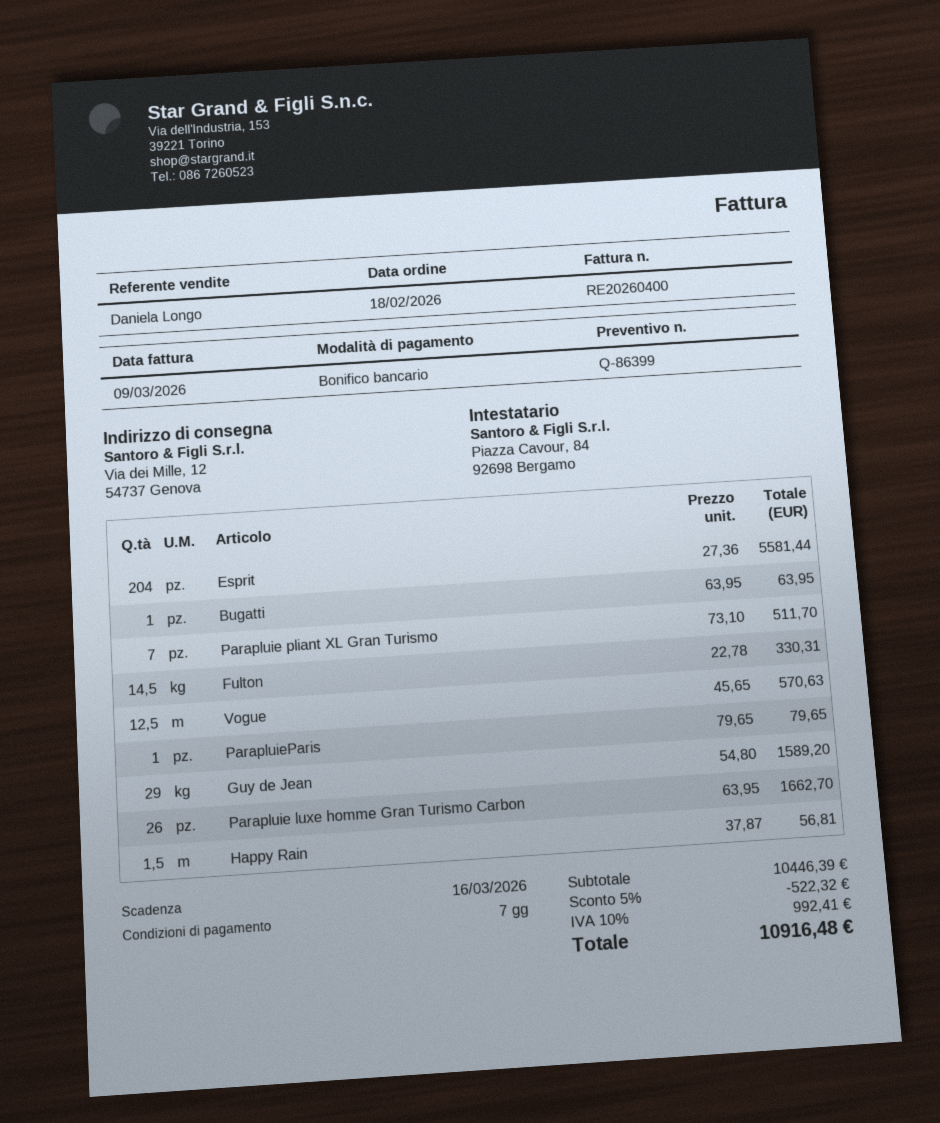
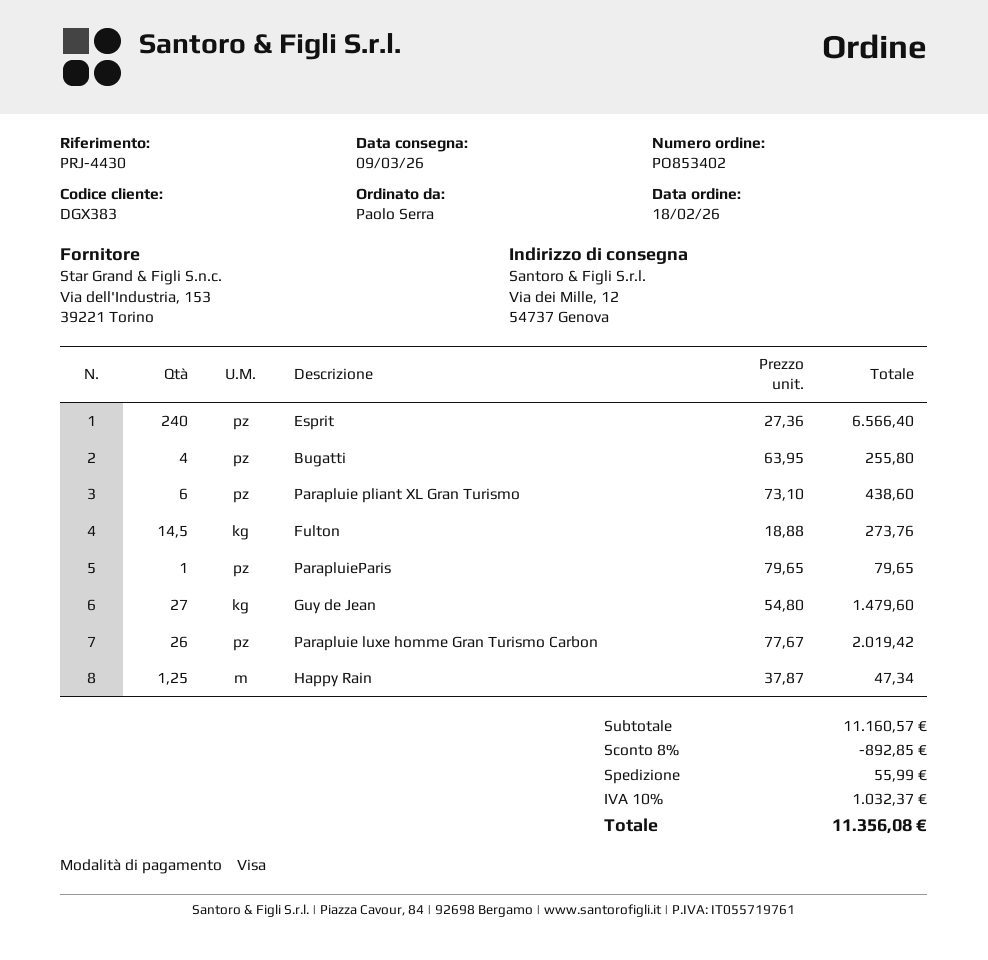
payment method: bank transfer -> Visa
Esprit: 204 x 27.36 = 5581.44 -> 240 x 27.36 = 6566.40
Bugatti: 1 x 63.95 = 63.95 -> 4 x 63.95 = 255.80
Parapluie pliant XL Gran Turismo: 7 x 73.10 = 511.70 -> 6 x 73.10 = 438.60
Fulton: 14.5 x 22.78 = 330.31 -> 14.5 x 18.88 = 273.76
Vogue: 12.5 x 45.65 = 570.63 -> none
Guy de Jean: 29 x 54.80 = 1589.20 -> 27 x 54.80 = 1479.60
Parapluie luxe homme Gran Turismo Carbon: 26 x 63.95 = 1662.70 -> 26 x 77.67 = 2019.42
Happy Rain: 1.5 x 37.87 = 56.81 -> 1.25 x 37.87 = 47.34
subtotal: 10446.39 -> 11160.57
discount: 5% = 522.32 -> 8% = 892.85
shipping: none -> 55.99
tax: 10% = 992.41 -> 10% = 1032.37
total: 10916.48 -> 11356.08

